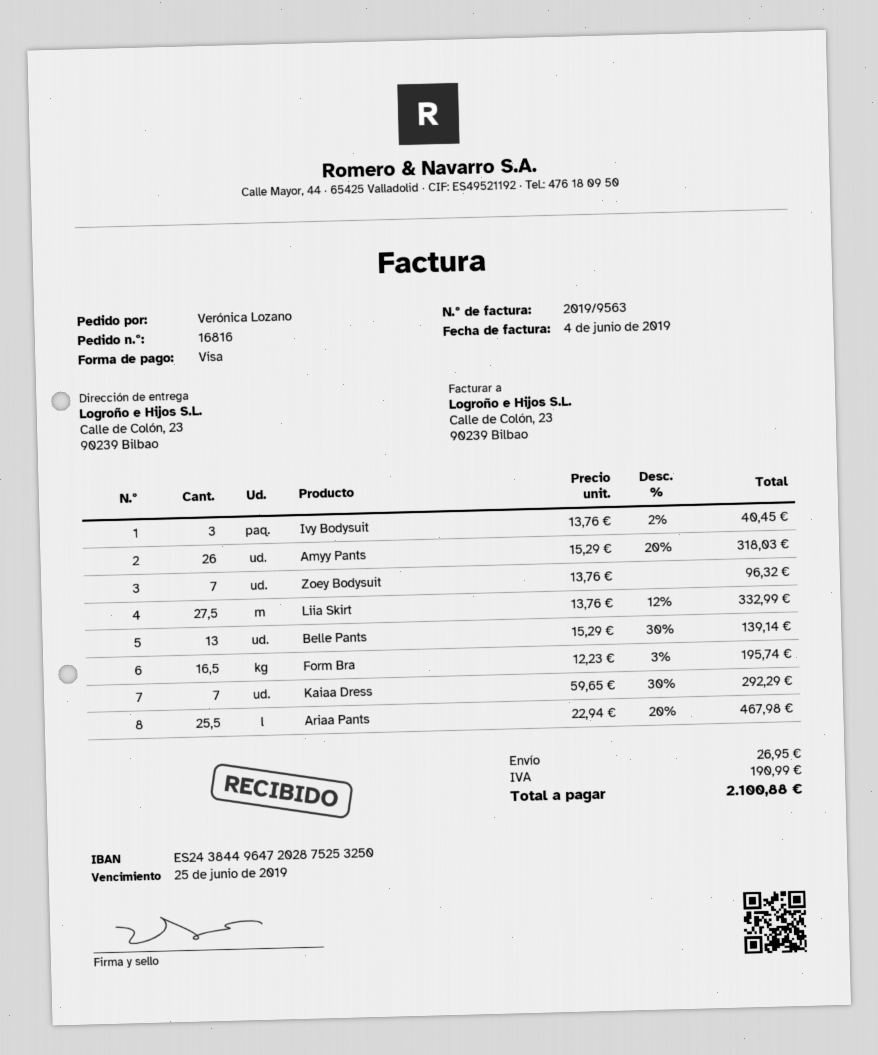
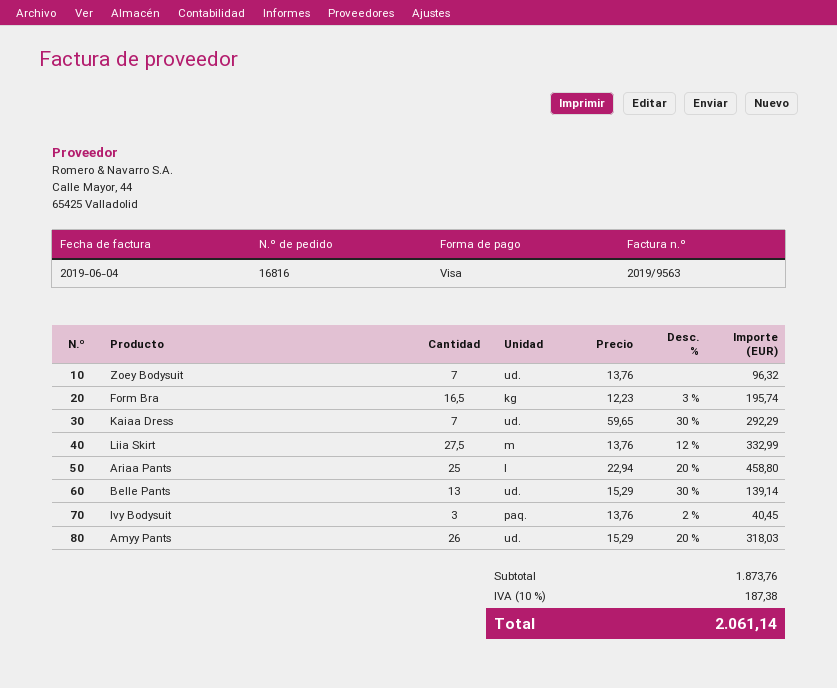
Ariaa Pants: 25.5 x 22.94 - 20% = 467.98 -> 25 x 22.94 - 20% = 458.80
shipping: 26.95 -> none
tax: 190.99 -> 187.38
total: 2100.88 -> 2061.14

